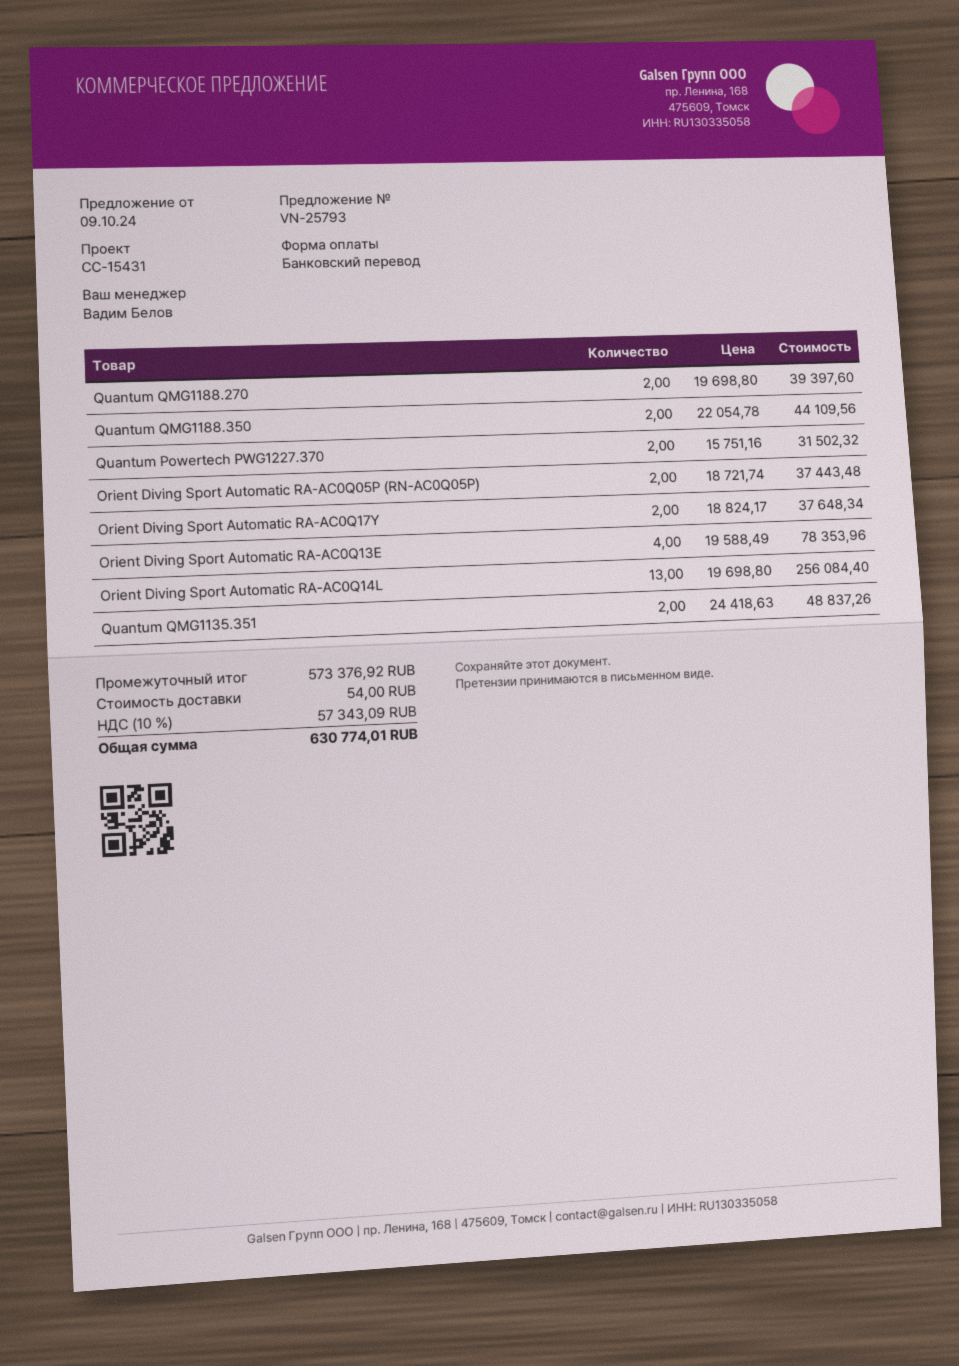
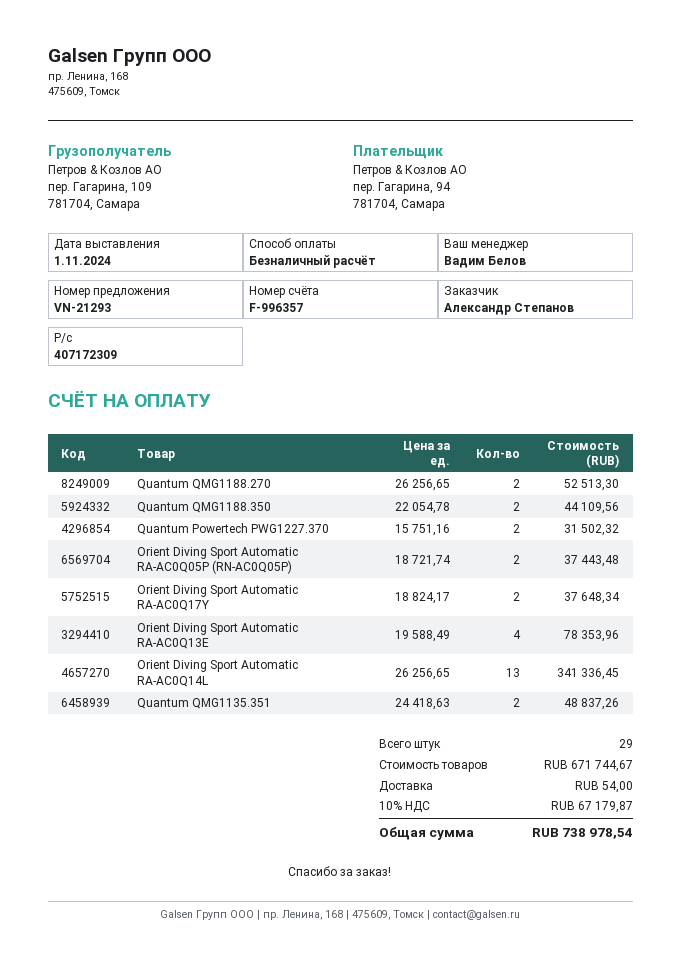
quote number: VN-25793 -> VN-21293
Quantum QMG1188.270: 2 x 19698.80 = 39397.60 -> 2 x 26256.65 = 52513.30
Orient Diving Sport Automatic RA-AC0Q14L: 13 x 19698.80 = 256084.40 -> 13 x 26256.65 = 341336.45
subtotal: 573376.92 -> 671744.67
tax: 10% = 57343.09 -> 10% = 67179.87
total: 630774.01 -> 738978.54

